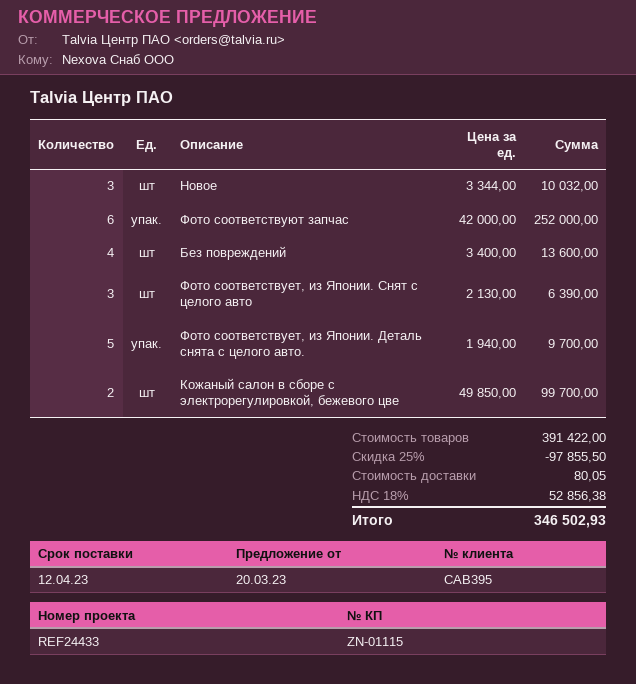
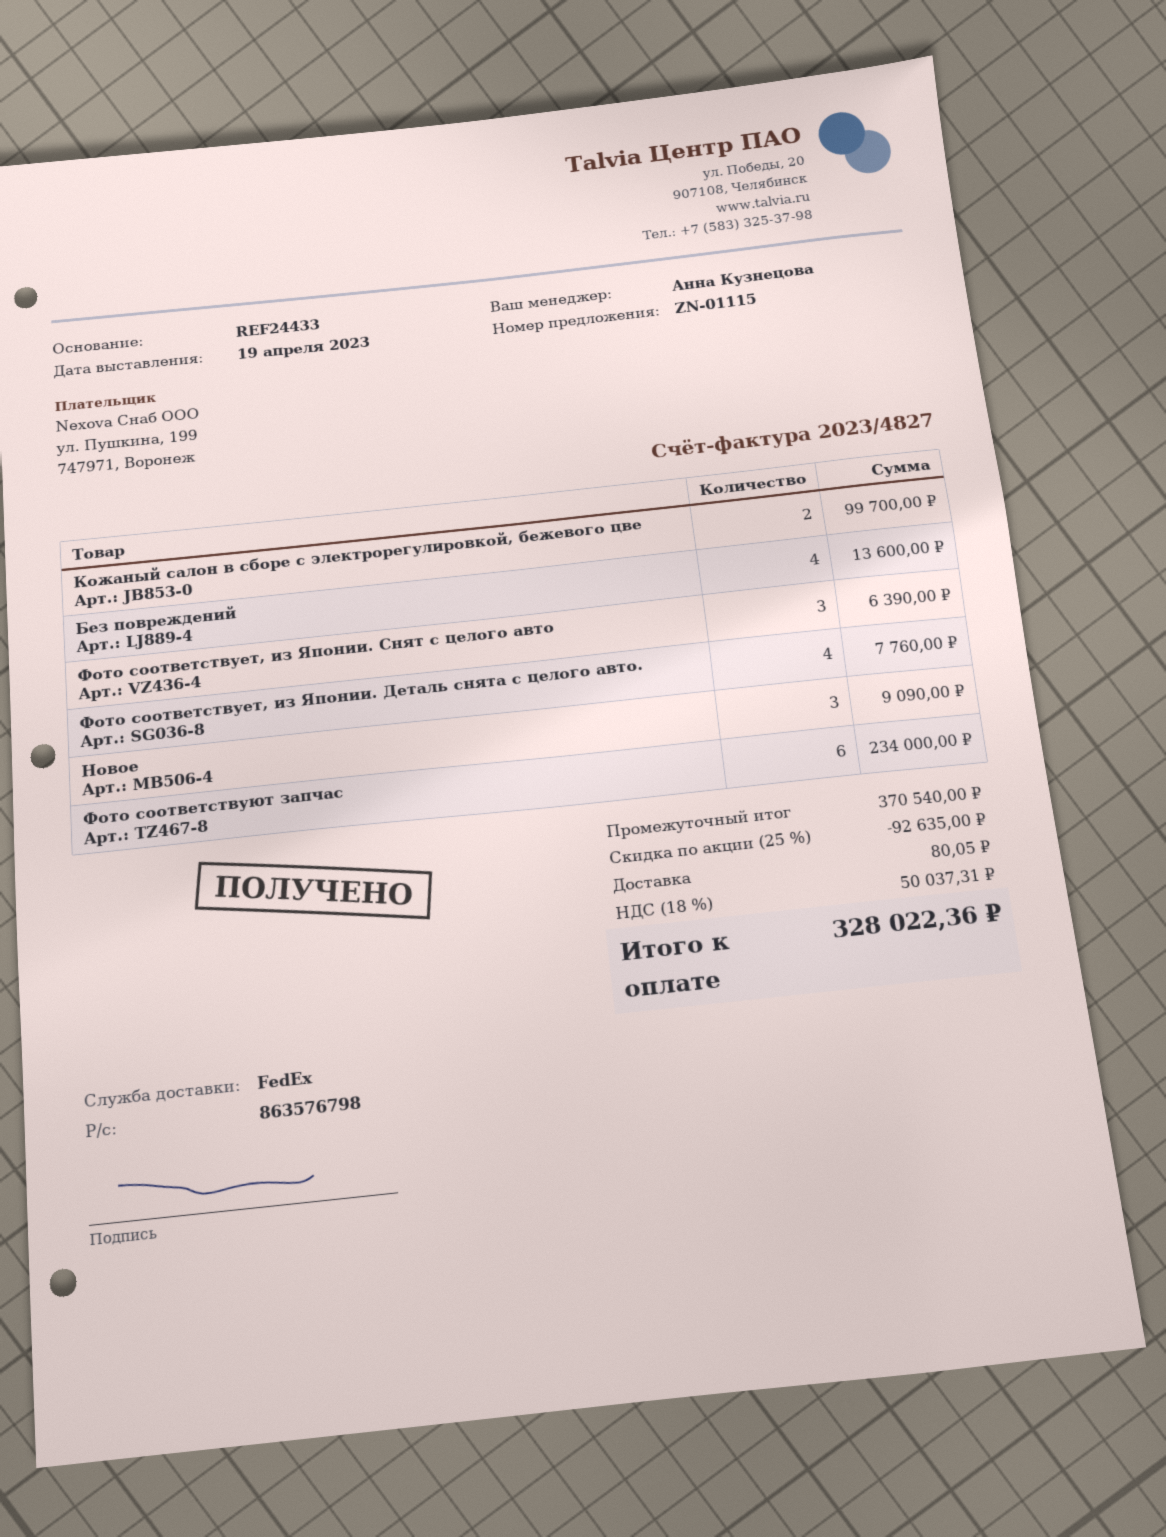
Новое: 3 for 10032.00 -> 3 for 9090.00
Фото соответствуют запчас: 6 for 252000.00 -> 6 for 234000.00
Фото соответствует, из Японии. Деталь снята с целого авто.: 5 for 9700.00 -> 4 for 7760.00
subtotal: 391422.00 -> 370540.00
discount: 25% = 97855.50 -> 25% = 92635.00
tax: 18% = 52856.38 -> 18% = 50037.31
total: 346502.93 -> 328022.36

